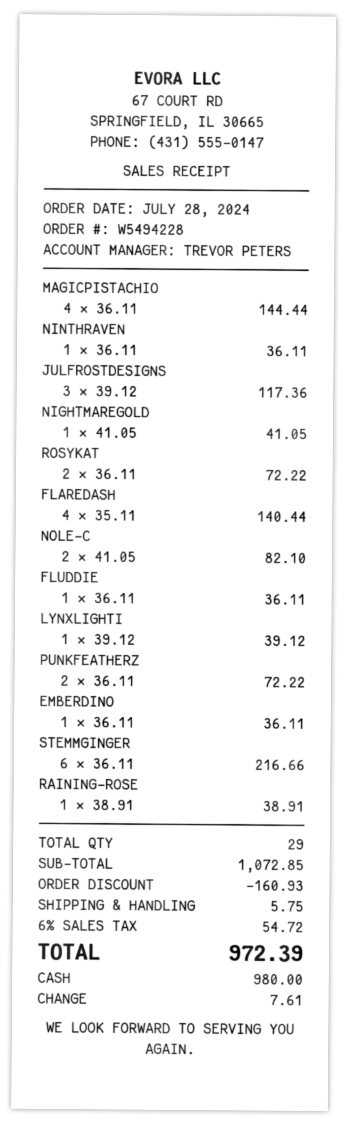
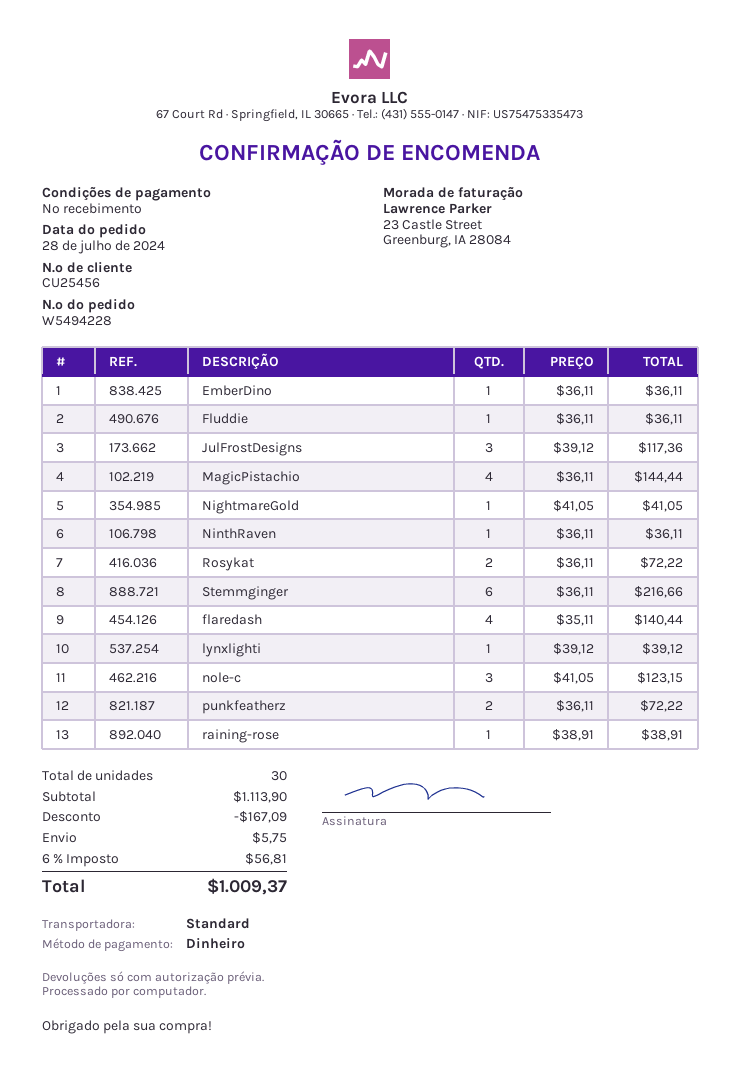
NOLE-C: 2 x 41.05 = 82.10 -> 3 x 41.05 = 123.15
total quantity: 29 -> 30
subtotal: 1072.85 -> 1113.90
discount: 160.93 -> 167.09
tax: 6% = 54.72 -> 6% = 56.81
total: 972.39 -> 1009.37

